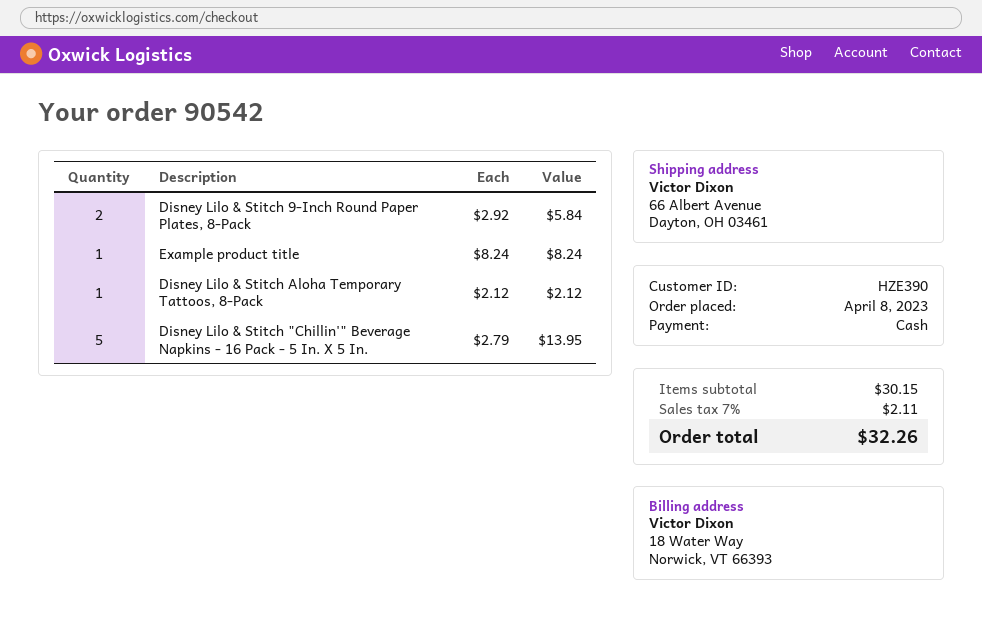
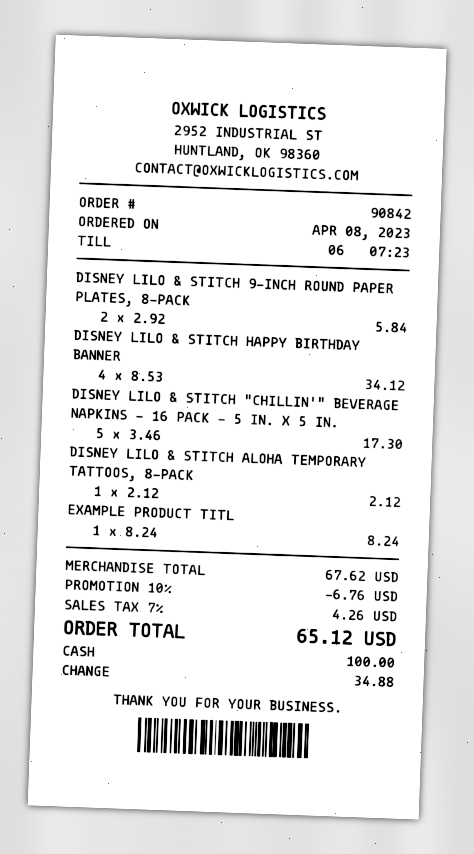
order number: 90542 -> 90842
Disney Lilo & Stitch "Chillin'" Beverage Napkins - 16 Pack - 5 In. X 5 In.: 5 x 2.79 = 13.95 -> 5 x 3.46 = 17.30
DISNEY LILO & STITCH HAPPY BIRTHDAY BANNER: none -> 4 x 8.53 = 34.12
subtotal: 30.15 -> 67.62
discount: none -> 10% = 6.76
tax: 7% = 2.11 -> 7% = 4.26
total: 32.26 -> 65.12

